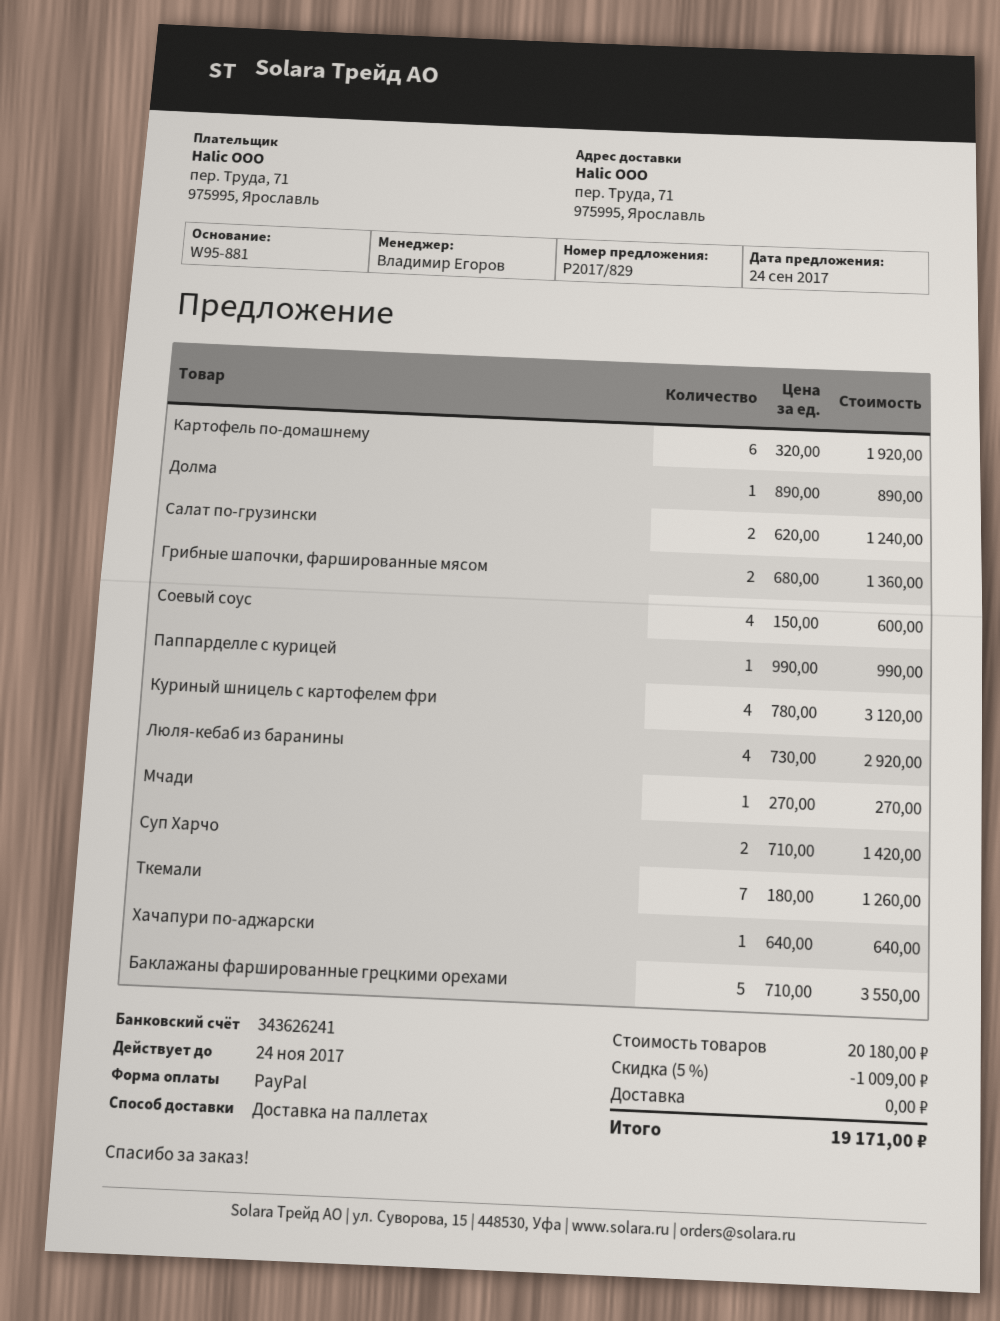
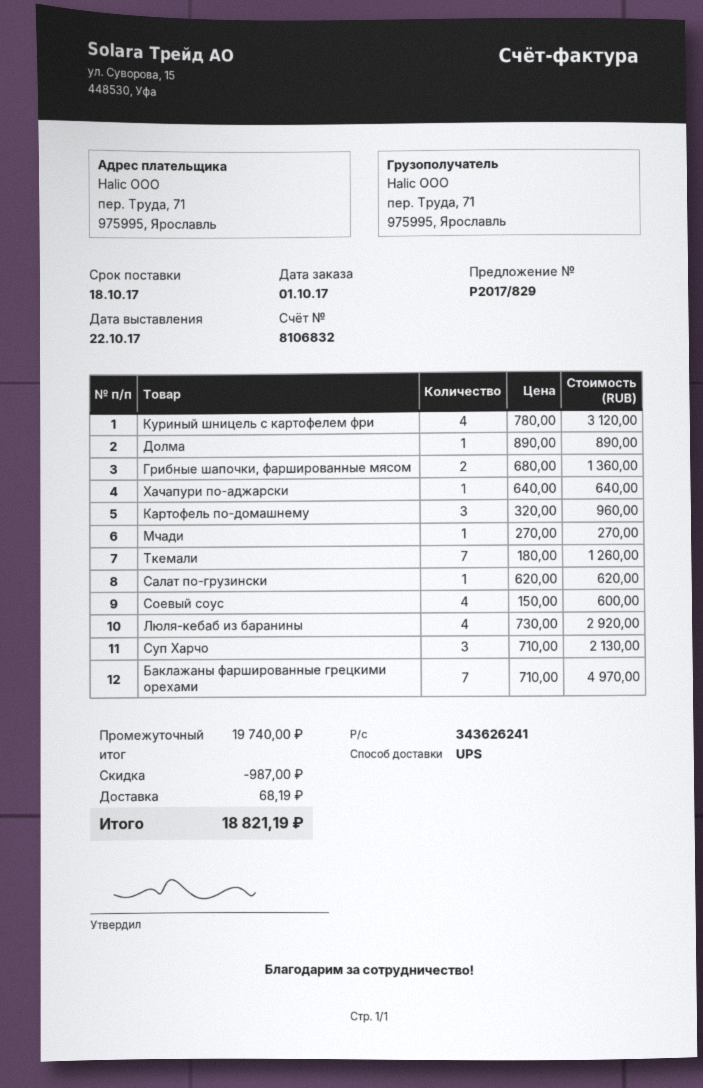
shipping method: pallet freight -> UPS
Картофель по-домашнему: 6 x 320.00 = 1920.00 -> 3 x 320.00 = 960.00
Салат по-грузински: 2 x 620.00 = 1240.00 -> 1 x 620.00 = 620.00
Паппарделле с курицей: 1 x 990.00 = 990.00 -> none
Суп Харчо: 2 x 710.00 = 1420.00 -> 3 x 710.00 = 2130.00
Баклажаны фаршированные грецкими орехами: 5 x 710.00 = 3550.00 -> 7 x 710.00 = 4970.00
subtotal: 20180.00 -> 19740.00
discount: 1009.00 -> 987.00
shipping: 0.00 -> 68.19
total: 19171.00 -> 18821.19

